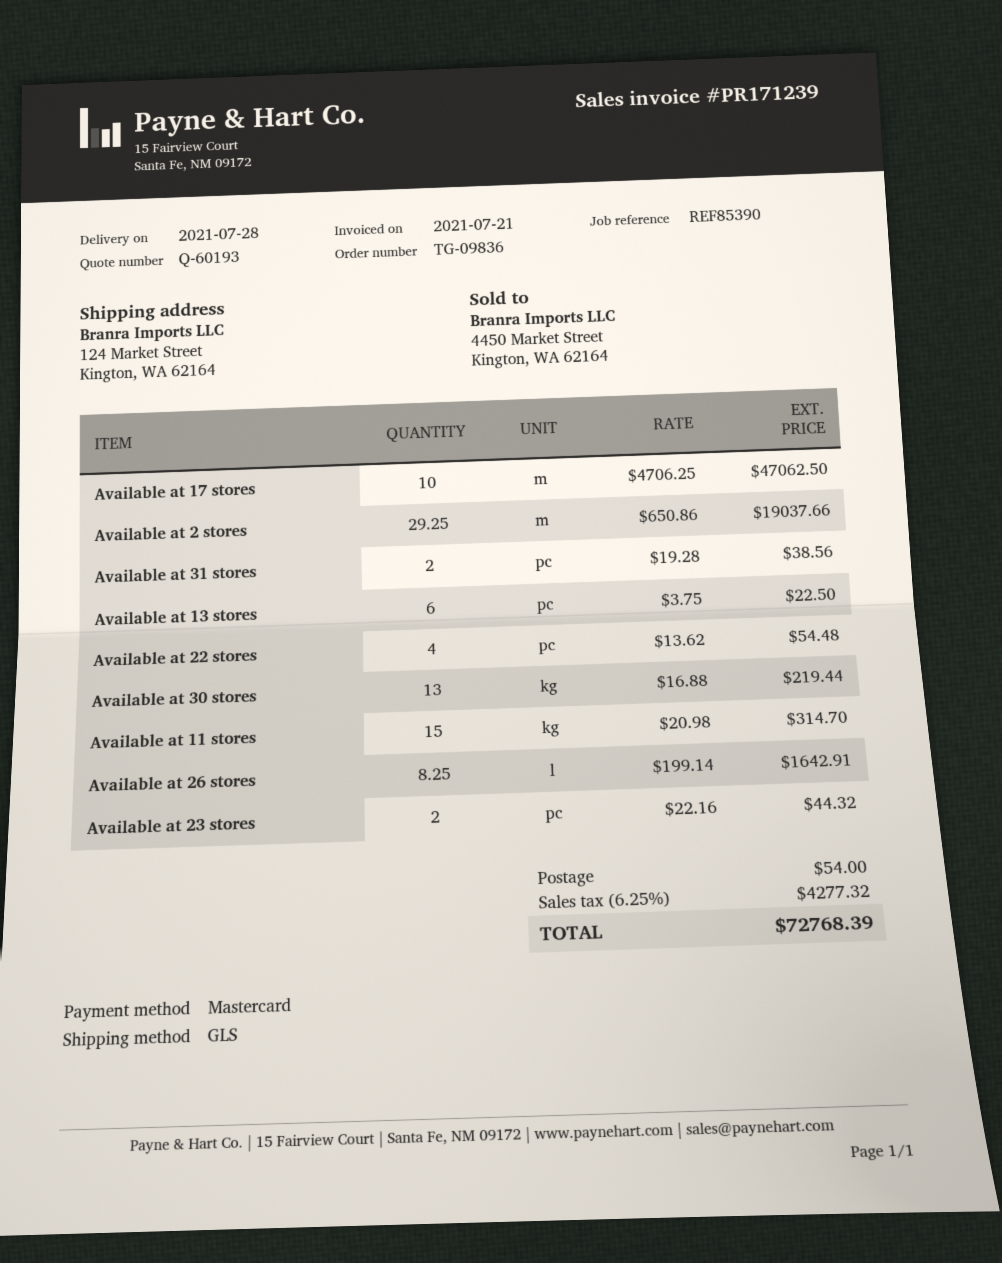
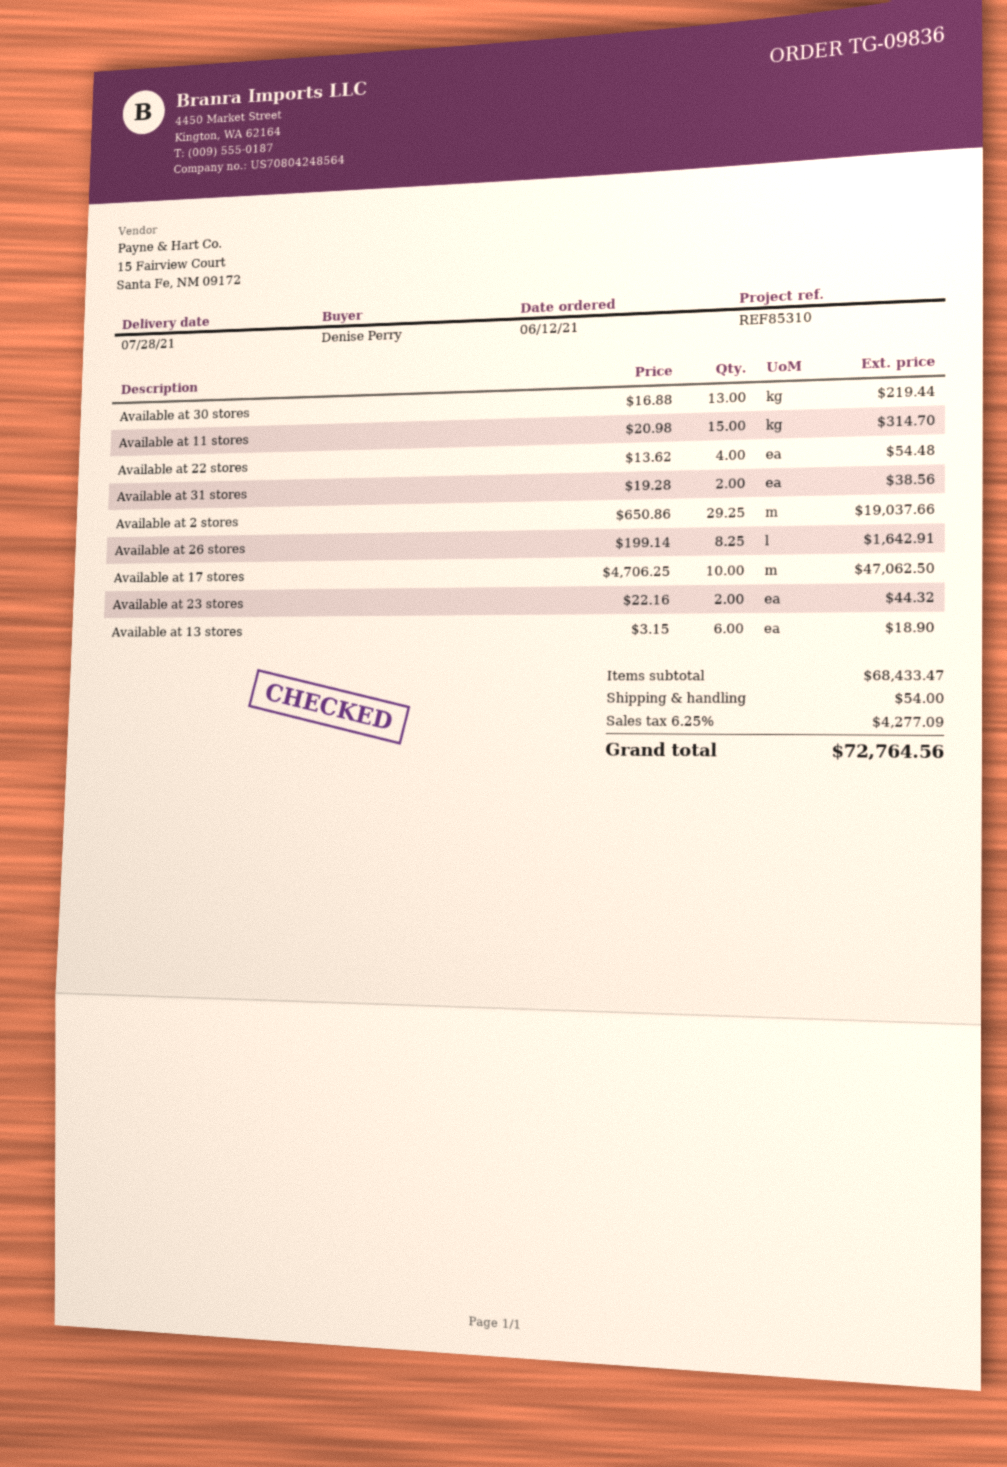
reference: REF85390 -> REF85310
Available at 13 stores: 6 x 3.75 = 22.50 -> 6 x 3.15 = 18.90
tax: 6.25% = 4277.32 -> 6.25% = 4277.09
total: 72768.39 -> 72764.56

